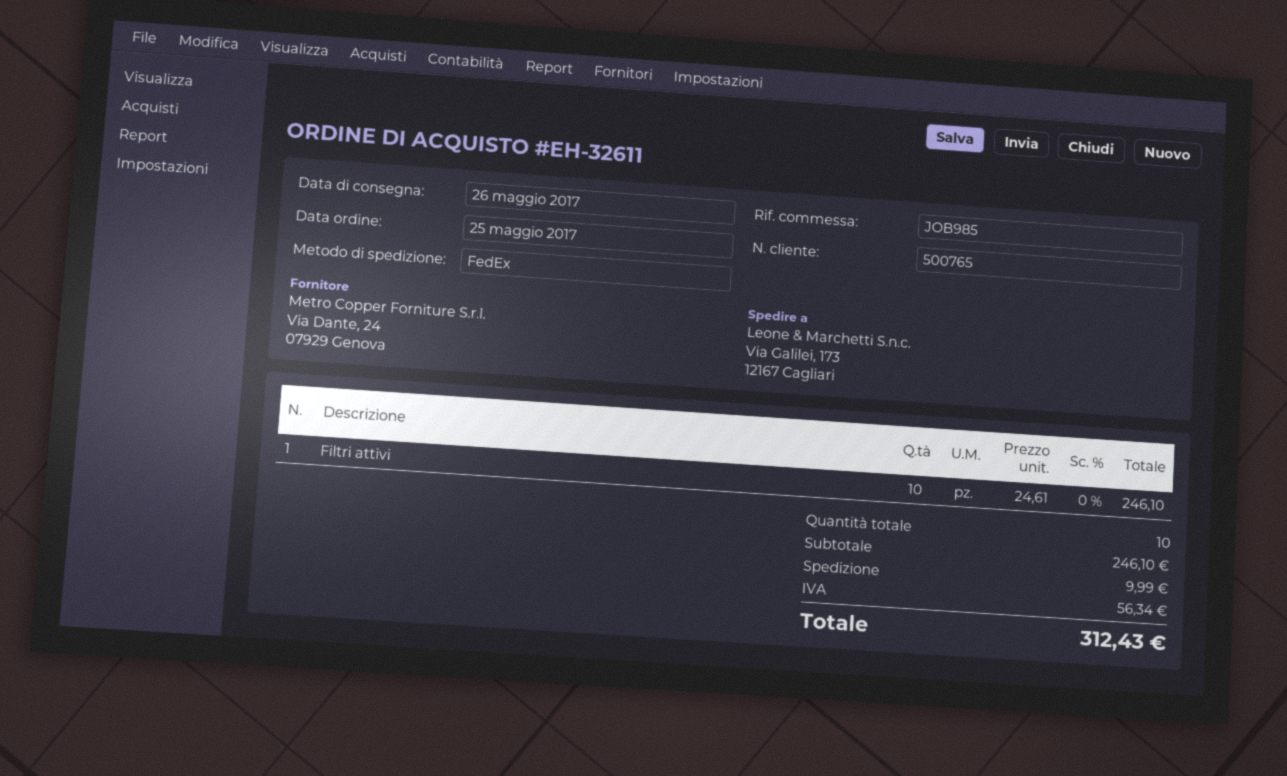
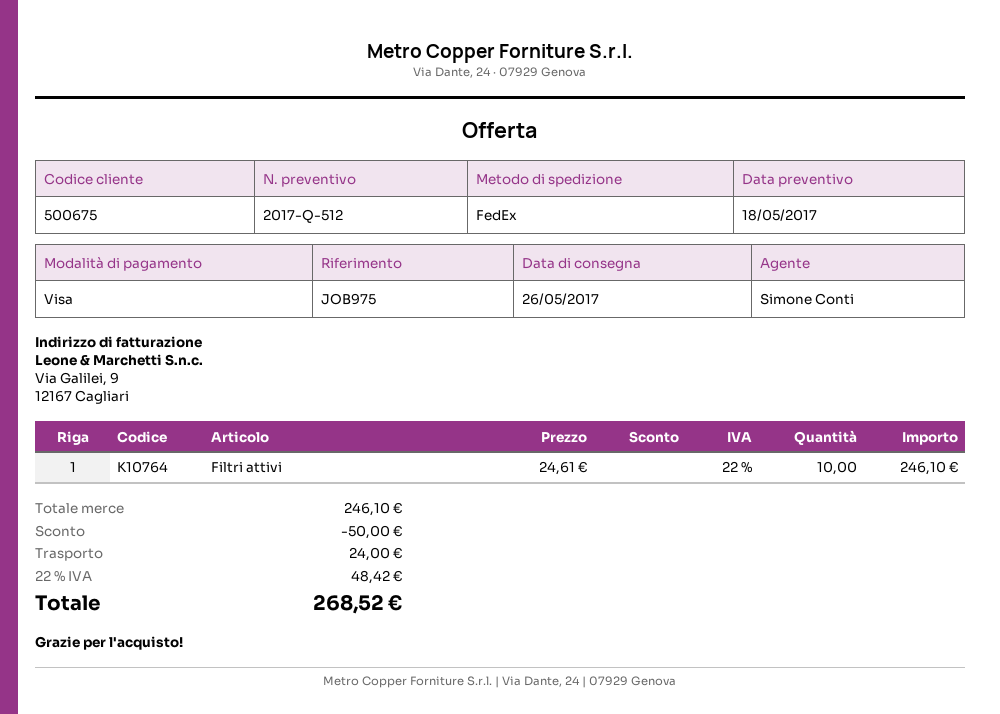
customer number: 500765 -> 500675
reference: JOB985 -> JOB975
discount: none -> 50.00
shipping: 9.99 -> 24.00
tax: 56.34 -> 48.42
total: 312.43 -> 268.52

